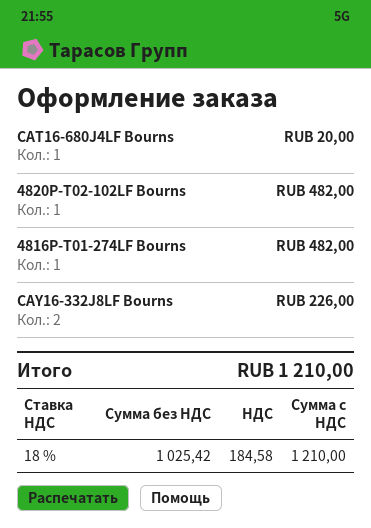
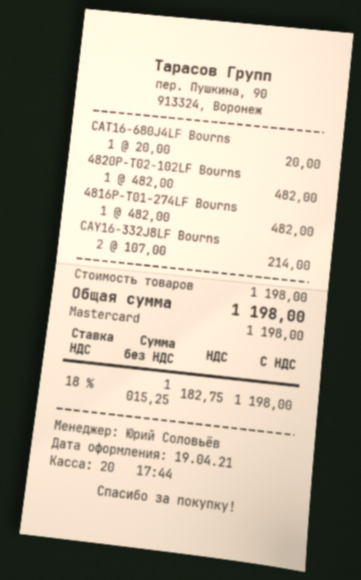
CAY16-332J8LF Bourns: 2 for 226.00 -> 2 for 214.00
net: 1025.42 -> 1015.25
tax: 18% = 184.58 -> 18% = 182.75
total: 1210.00 -> 1198.00

